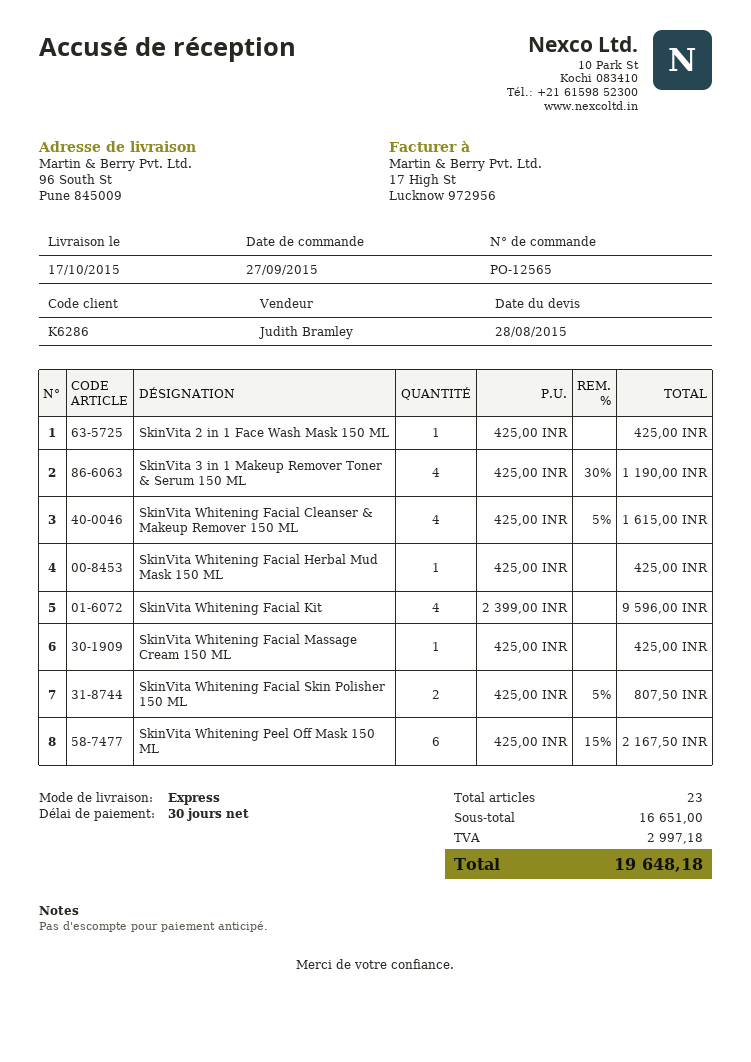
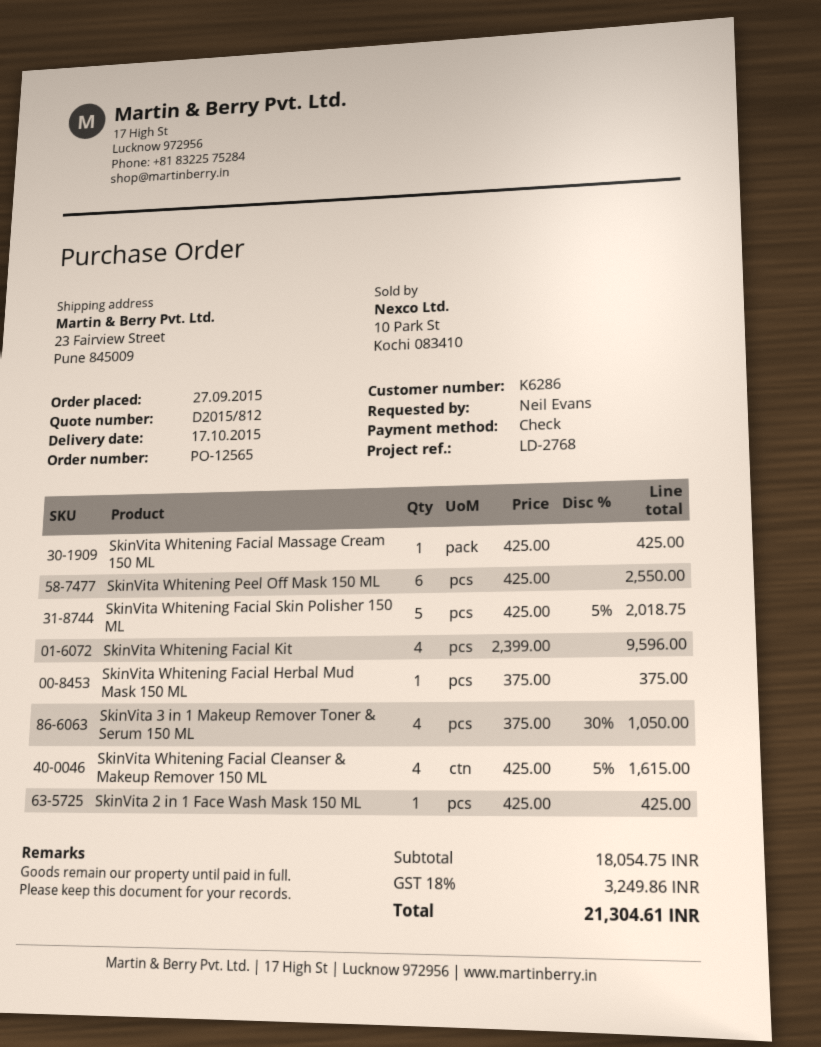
ship to: 96 South St, Pune 845009 -> 23 Fairview Street, Pune 845009
SkinVita 3 in 1 Makeup Remover Toner & Serum 150 ML: 4 x 425.00 - 30% = 1190.00 -> 4 x 375.00 - 30% = 1050.00
SkinVita Whitening Facial Herbal Mud Mask 150 ML: 1 x 425.00 = 425.00 -> 1 x 375.00 = 375.00
SkinVita Whitening Facial Skin Polisher 150 ML: 2 x 425.00 - 5% = 807.50 -> 5 x 425.00 - 5% = 2018.75
SkinVita Whitening Peel Off Mask 150 ML: 6 x 425.00 - 15% = 2167.50 -> 6 x 425.00 = 2550.00
subtotal: 16651.00 -> 18054.75
tax: 2997.18 -> 3249.86
total: 19648.18 -> 21304.61

